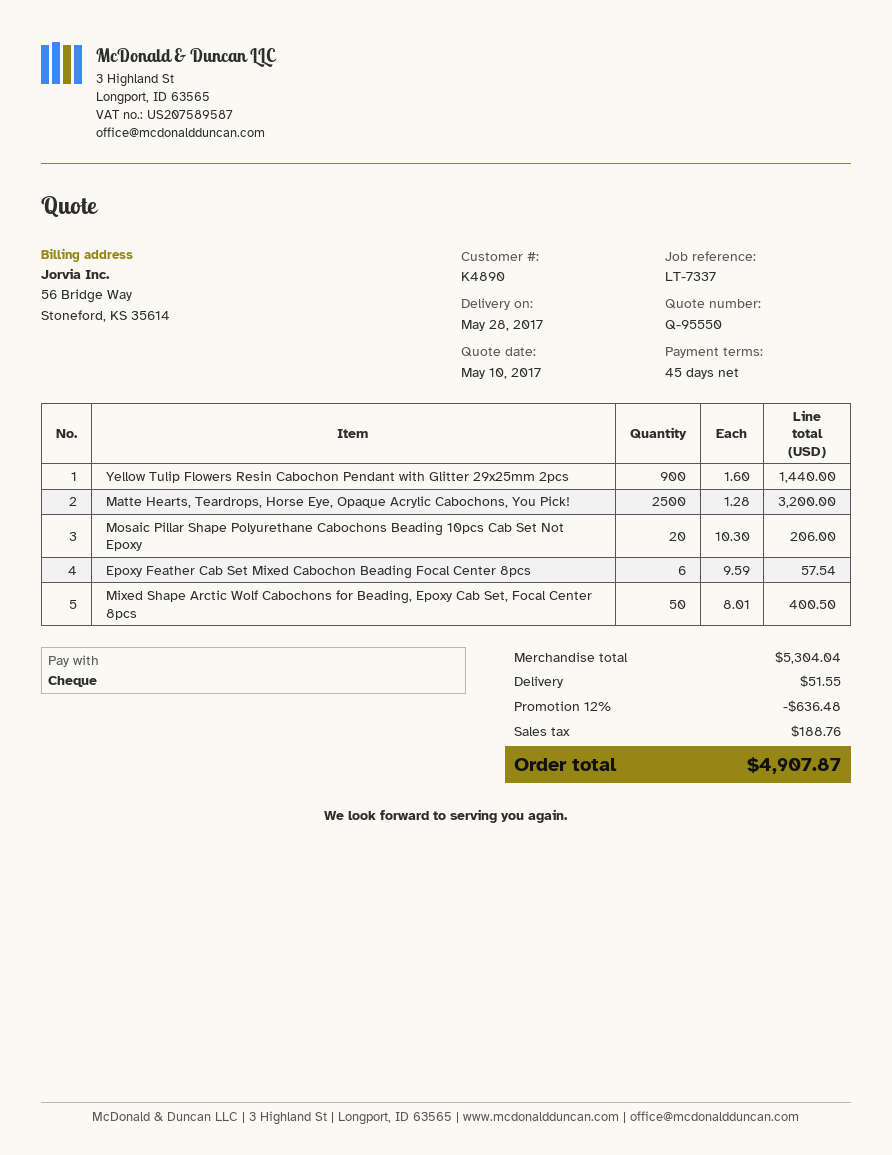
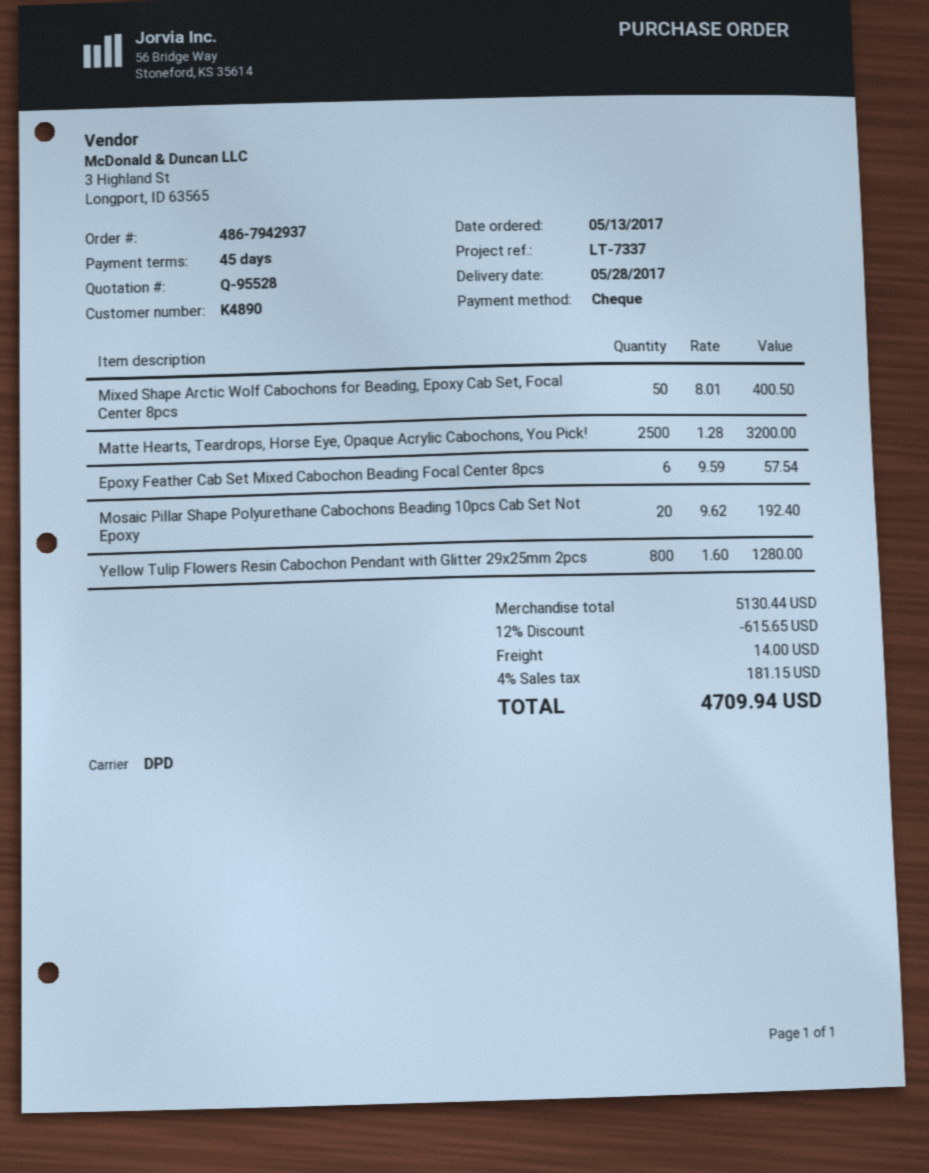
quote number: Q-95550 -> Q-95528
Yellow Tulip Flowers Resin Cabochon Pendant with Glitter 29x25mm 2pcs: 900 x 1.60 = 1440.00 -> 800 x 1.60 = 1280.00
Mosaic Pillar Shape Polyurethane Cabochons Beading 10pcs Cab Set Not Epoxy: 20 x 10.30 = 206.00 -> 20 x 9.62 = 192.40
subtotal: 5304.04 -> 5130.44
discount: 12% = 636.48 -> 12% = 615.65
shipping: 51.55 -> 14.00
tax: 188.76 -> 181.15
total: 4907.87 -> 4709.94

